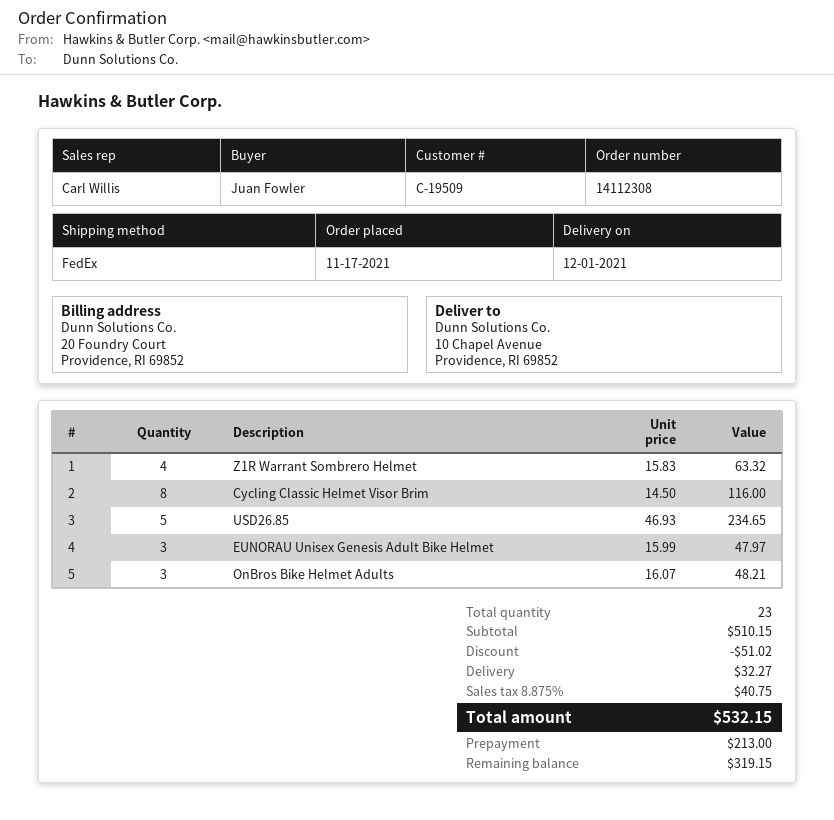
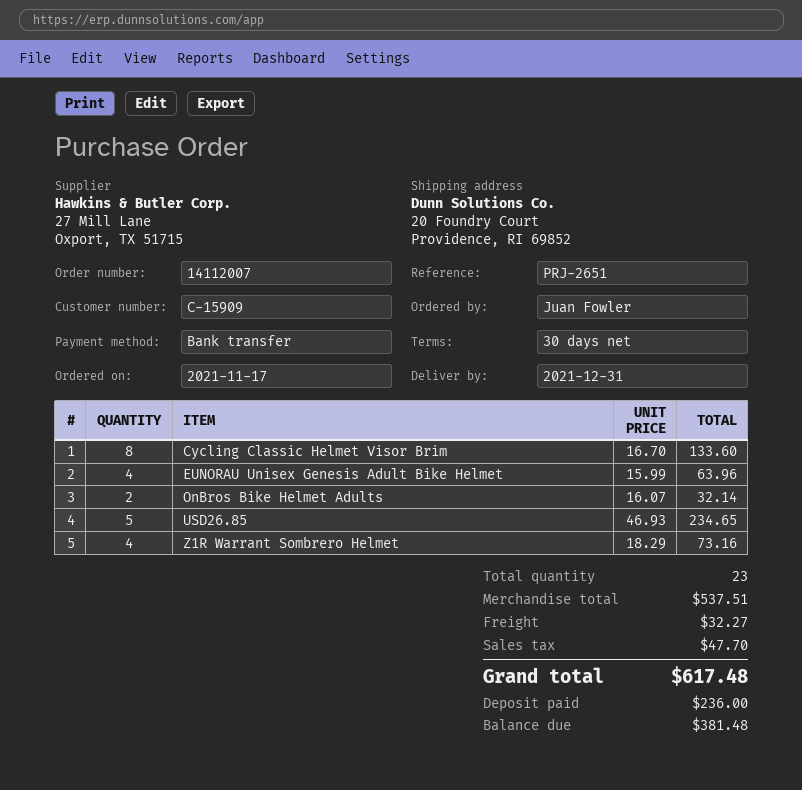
order number: 14112308 -> 14112007
delivery date: 2021-12-01 -> 2021-12-31
customer number: C-19509 -> C-15909
ship to: 10 Chapel Avenue, Providence, RI 69852 -> 20 Foundry Court, Providence, RI 69852
Z1R Warrant Sombrero Helmet: 4 x 15.83 = 63.32 -> 4 x 18.29 = 73.16
Cycling Classic Helmet Visor Brim: 8 x 14.50 = 116.00 -> 8 x 16.70 = 133.60
EUNORAU Unisex Genesis Adult Bike Helmet: 3 x 15.99 = 47.97 -> 4 x 15.99 = 63.96
OnBros Bike Helmet Adults: 3 x 16.07 = 48.21 -> 2 x 16.07 = 32.14
subtotal: 510.15 -> 537.51
discount: 51.02 -> none
tax: 40.75 -> 47.70
total: 532.15 -> 617.48
deposit: 213.00 -> 236.00
balance: 319.15 -> 381.48

